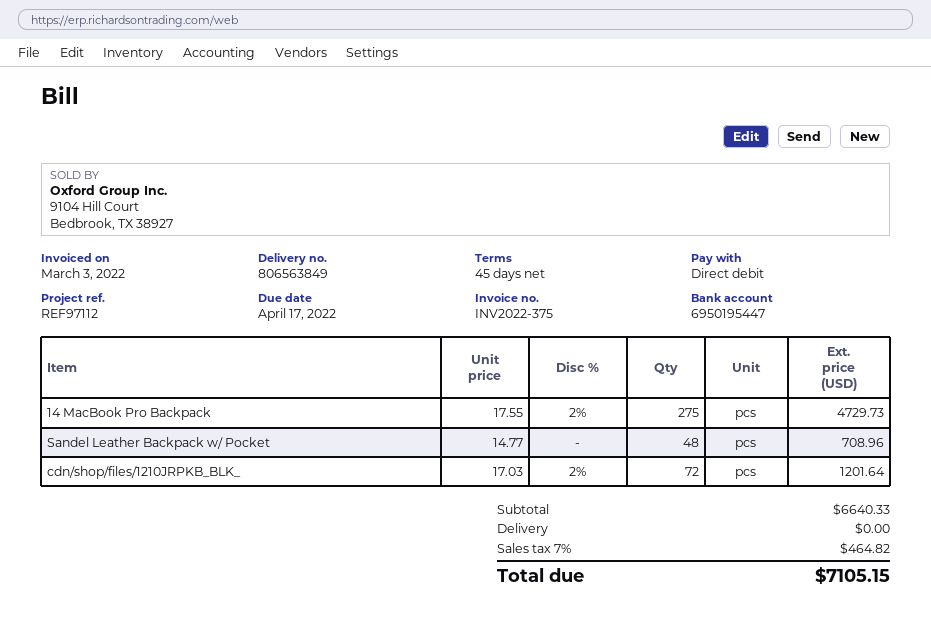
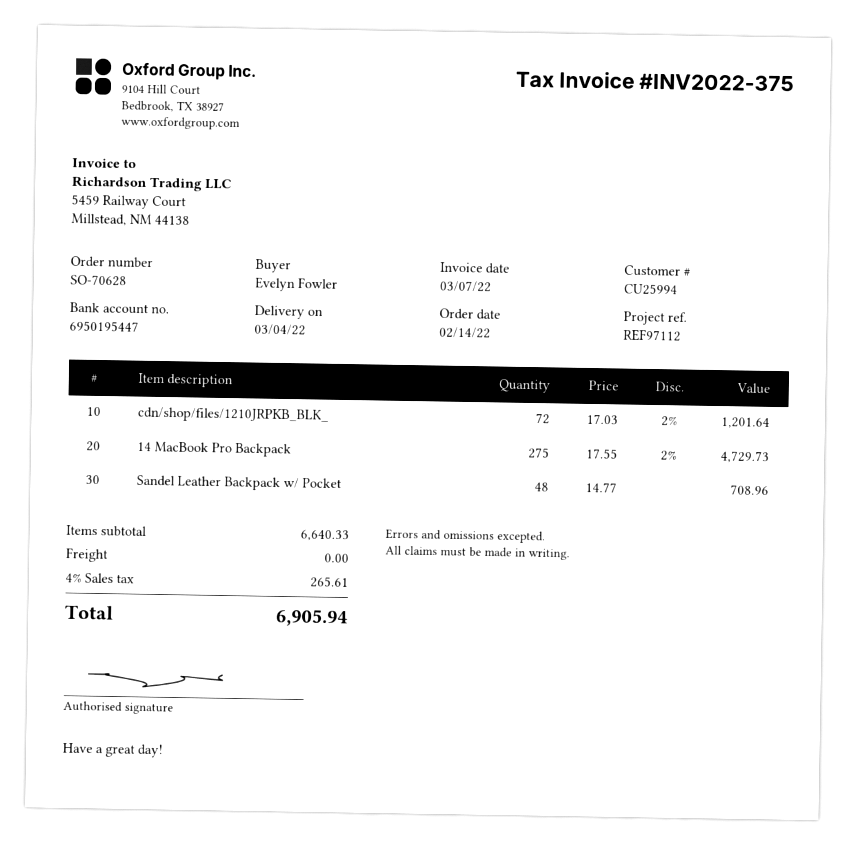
invoice date: 2022-03-03 -> 2022-03-07
tax: 7% = 464.82 -> 4% = 265.61
total: 7105.15 -> 6905.94

